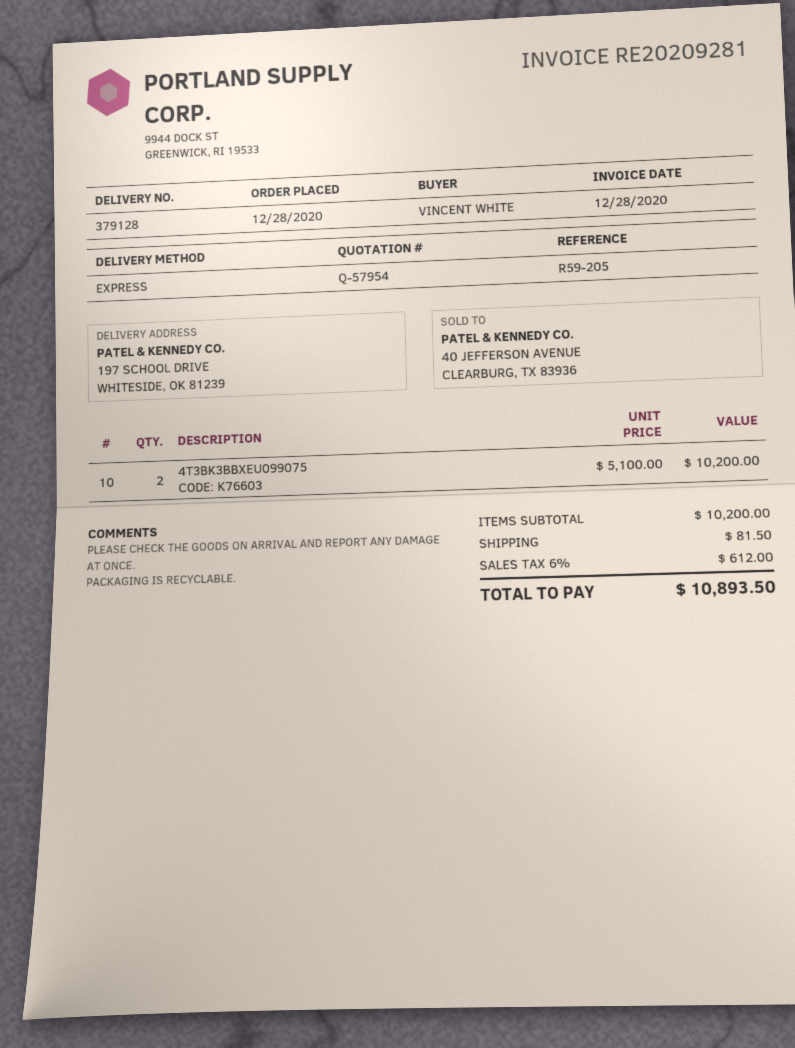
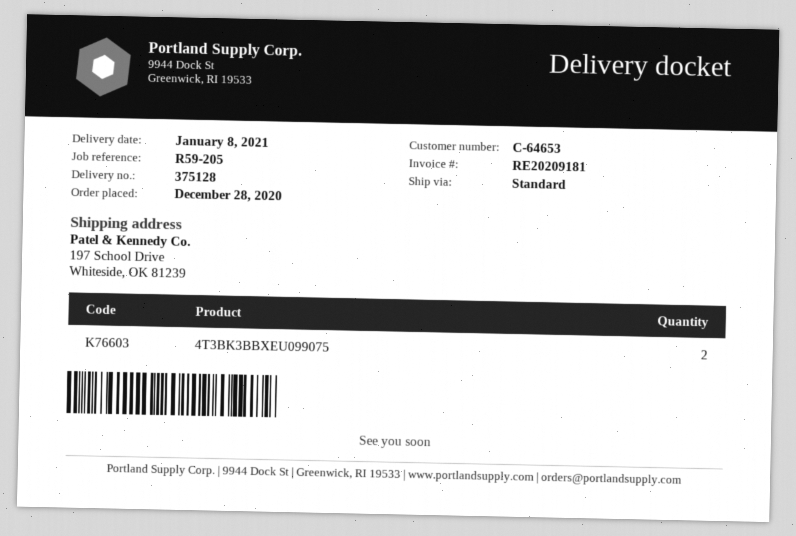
delivery note number: 379128 -> 375128
invoice number: RE20209281 -> RE20209181
shipping method: express -> standard

